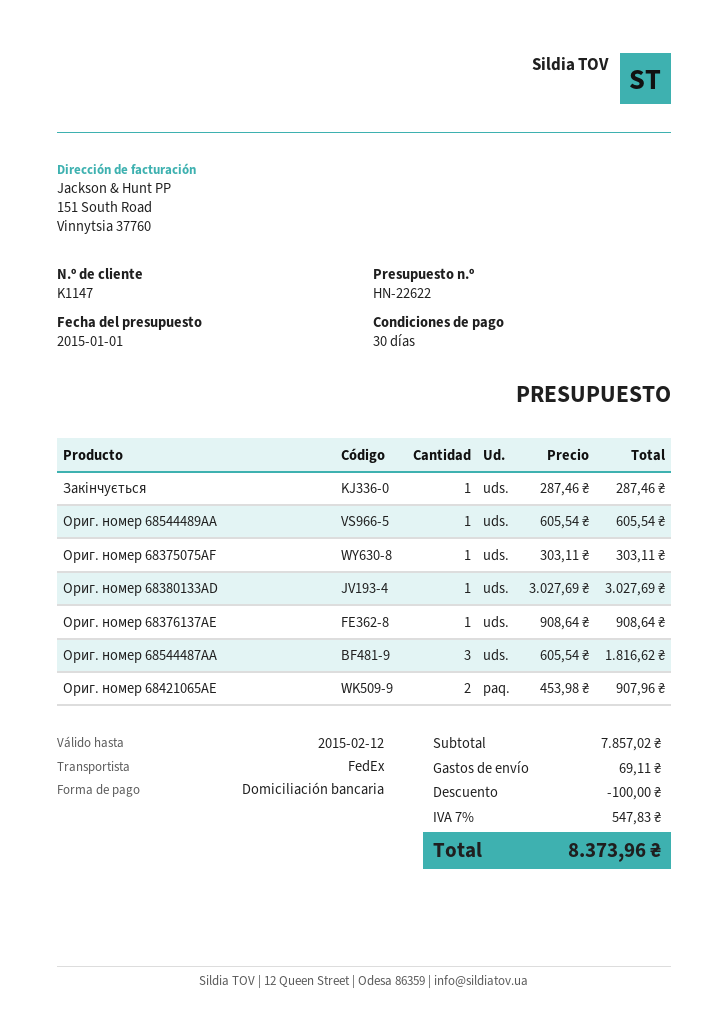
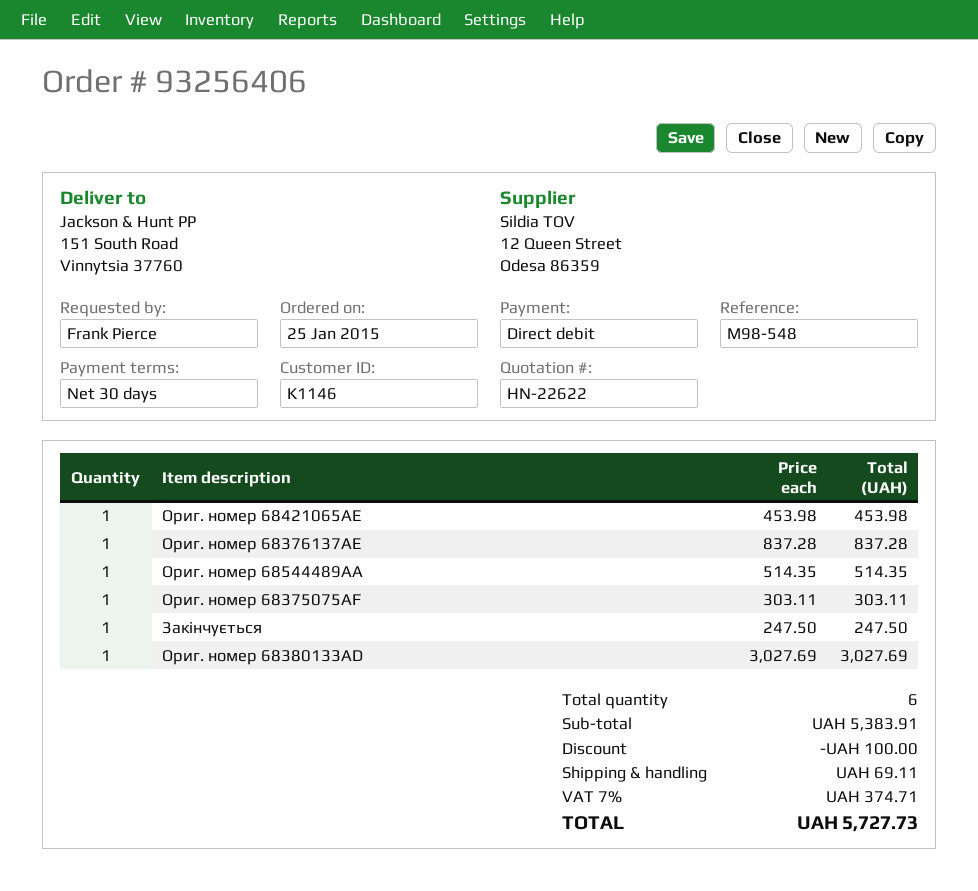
customer number: K1147 -> K1146
Закінчується: 1 x 287.46 = 287.46 -> 1 x 247.50 = 247.50
Ориг. номер 68544489AA: 1 x 605.54 = 605.54 -> 1 x 514.35 = 514.35
Ориг. номер 68376137AE: 1 x 908.64 = 908.64 -> 1 x 837.28 = 837.28
Ориг. номер 68544487AA: 3 x 605.54 = 1816.62 -> none
Ориг. номер 68421065AE: 2 x 453.98 = 907.96 -> 1 x 453.98 = 453.98
subtotal: 7857.02 -> 5383.91
tax: 7% = 547.83 -> 7% = 374.71
total: 8373.96 -> 5727.73

